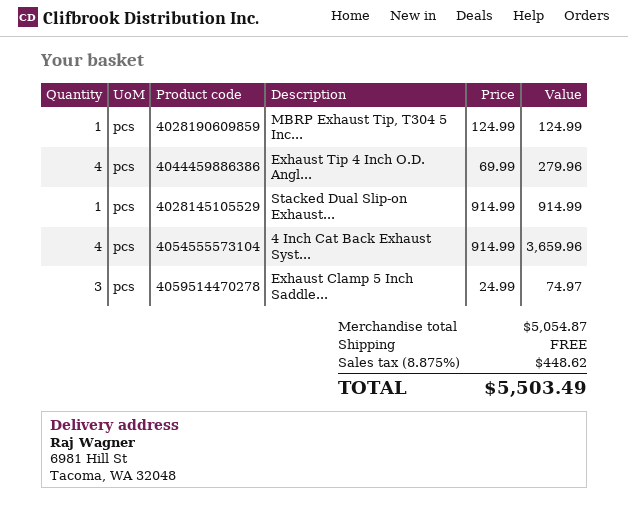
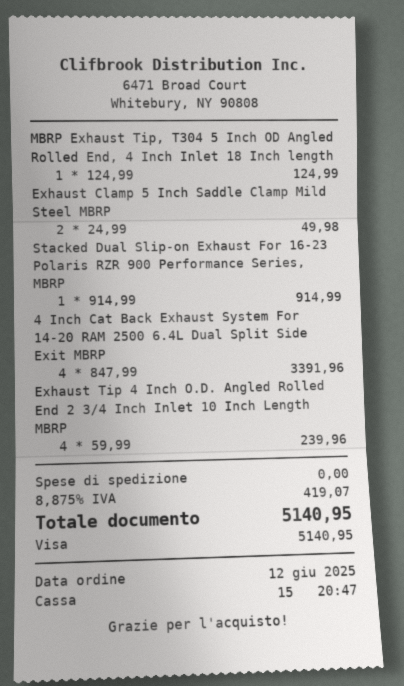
Exhaust Tip 4 Inch O.D. Angl...: 4 x 69.99 = 279.96 -> 4 x 59.99 = 239.96
4 Inch Cat Back Exhaust Syst...: 4 x 914.99 = 3659.96 -> 4 x 847.99 = 3391.96
Exhaust Clamp 5 Inch Saddle...: 3 x 24.99 = 74.97 -> 2 x 24.99 = 49.98
tax: 8.875% = 448.62 -> 8.875% = 419.07
total: 5503.49 -> 5140.95

